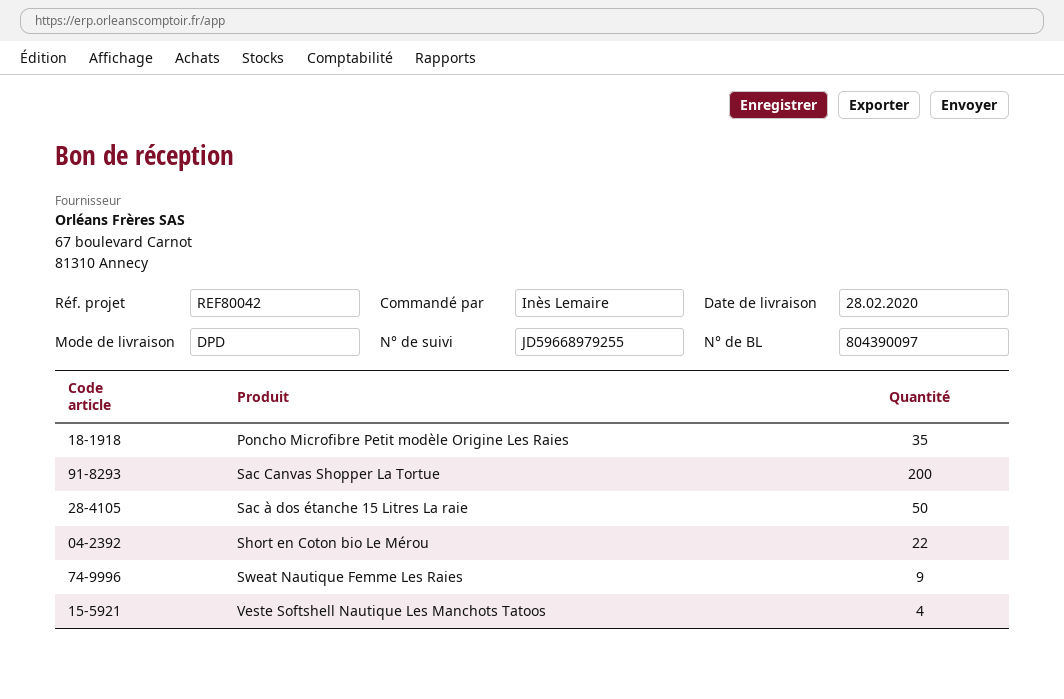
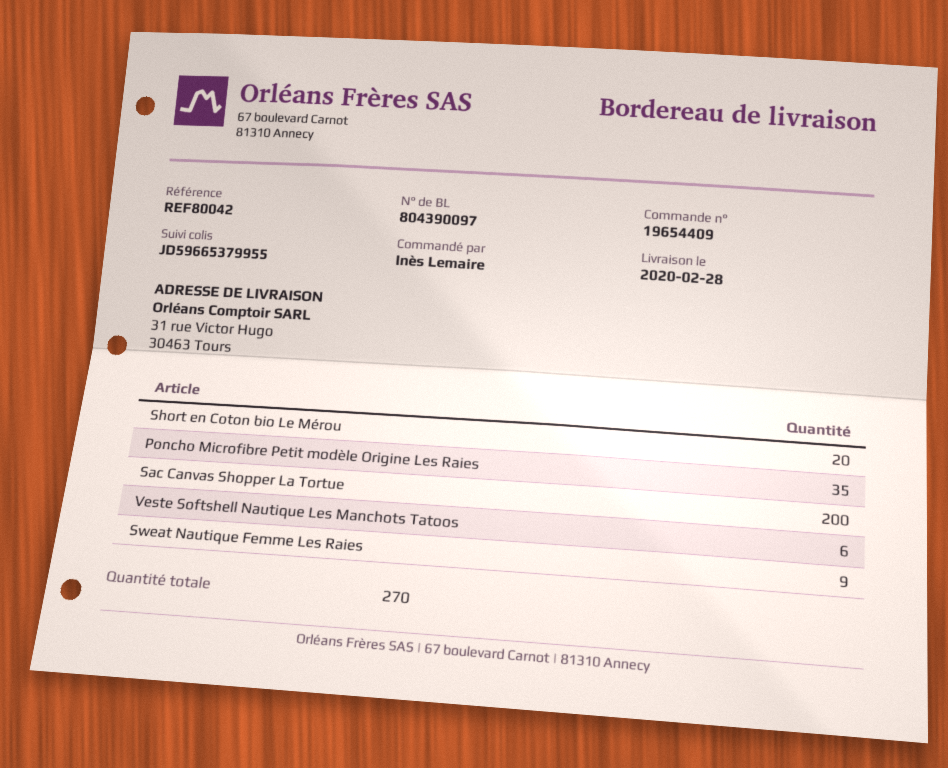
tracking number: JD59668979255 -> JD59665379955
Sac à dos étanche 15 Litres La raie: 50 -> none
Short en Coton bio Le Mérou: 22 -> 20
Veste Softshell Nautique Les Manchots Tatoos: 4 -> 6

